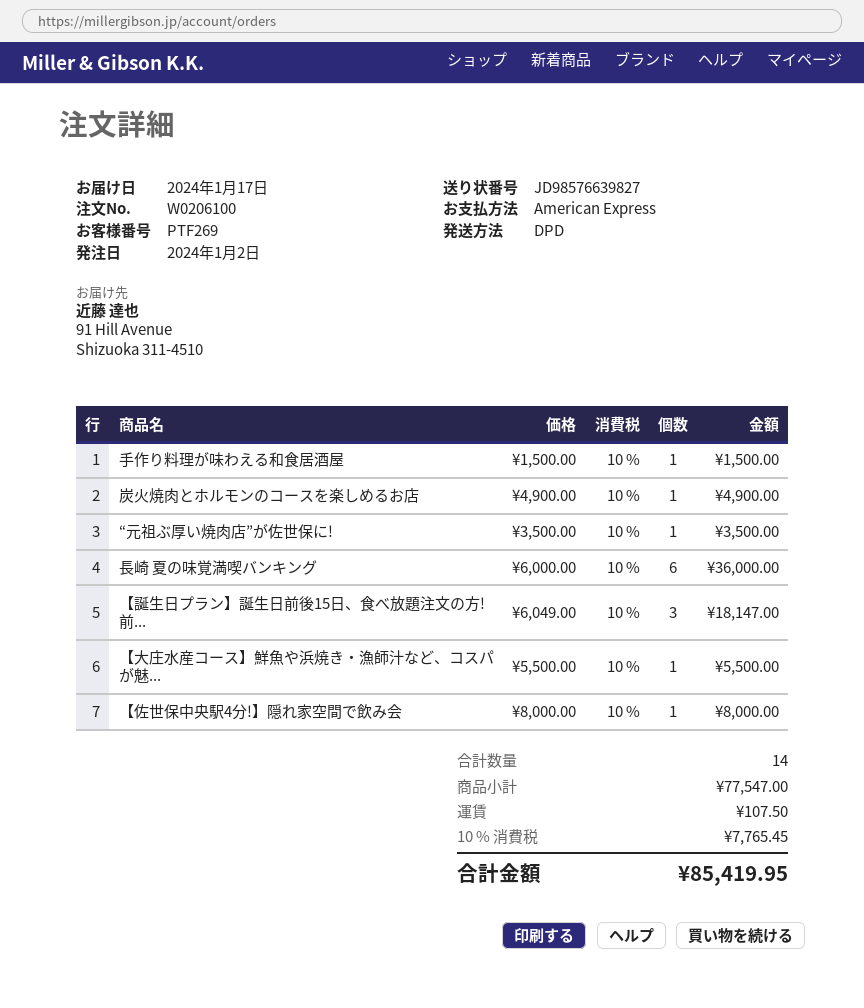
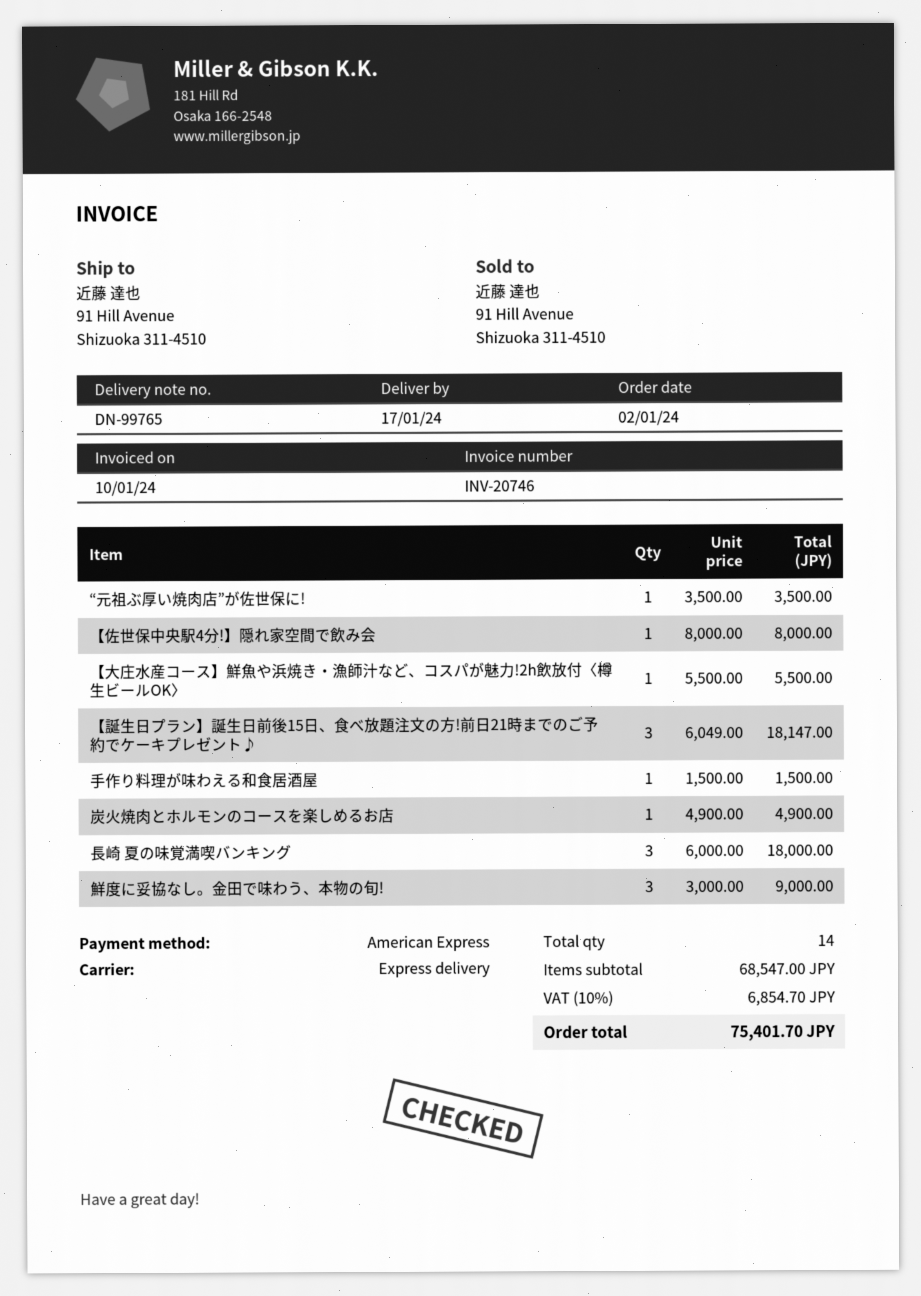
shipping method: DPD -> express
長崎 夏の味覚満喫バンキング: 6 x 6000.00 = 36000.00 -> 3 x 6000.00 = 18000.00
鮮度に妥協なし。金田で味わう、本物の旬!: none -> 3 x 3000.00 = 9000.00
subtotal: 77547.00 -> 68547.00
shipping: 107.50 -> none
tax: 10% = 7765.45 -> 10% = 6854.70
total: 85419.95 -> 75401.70

